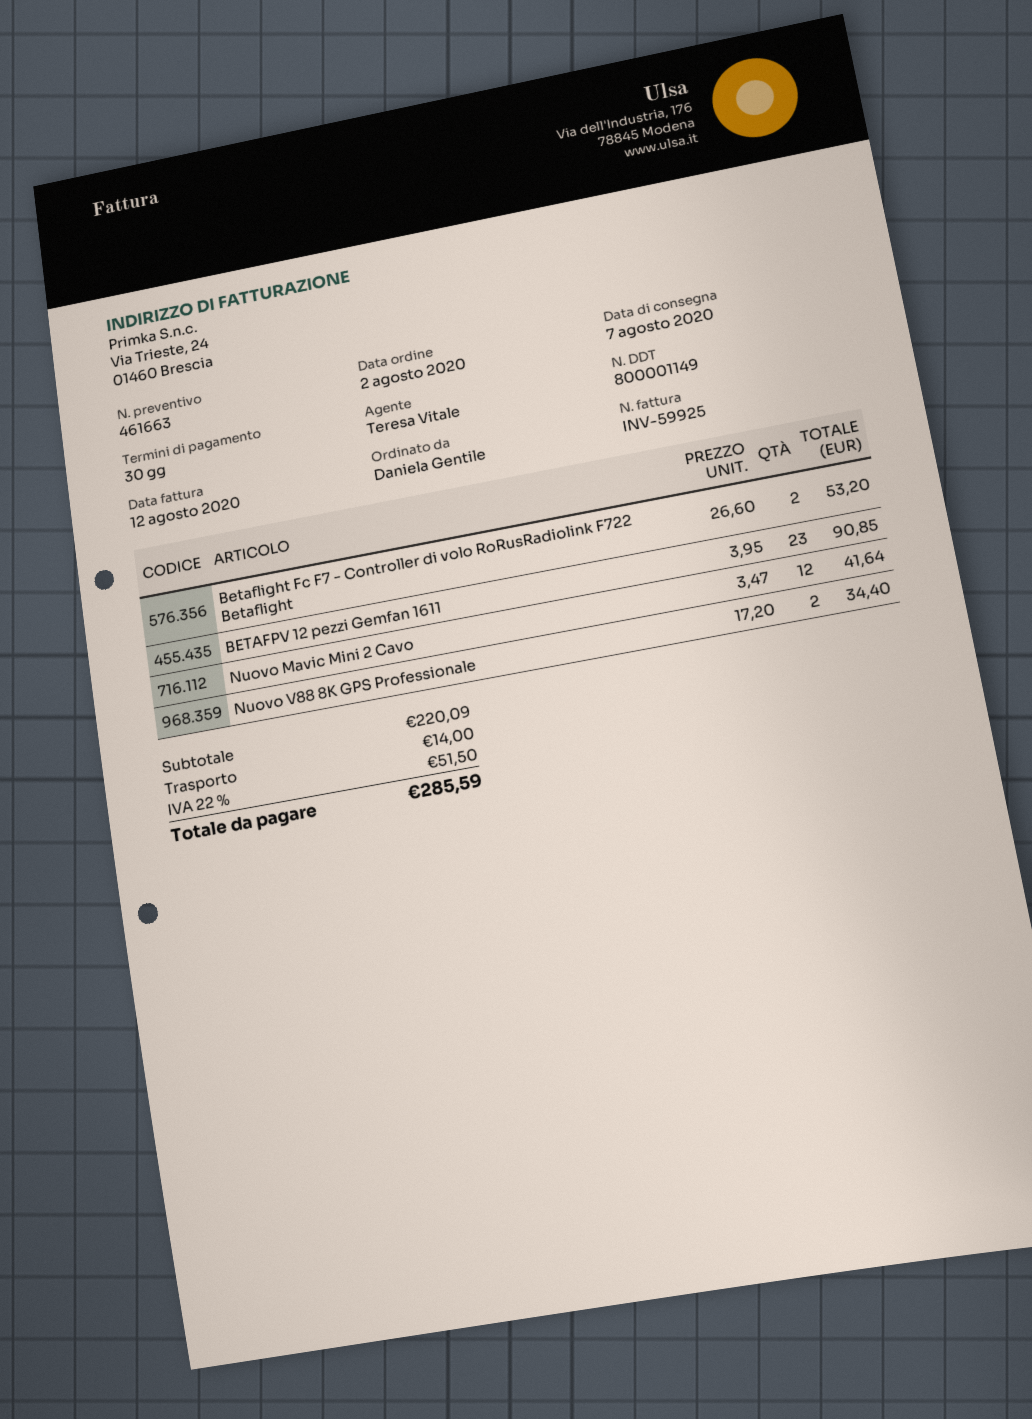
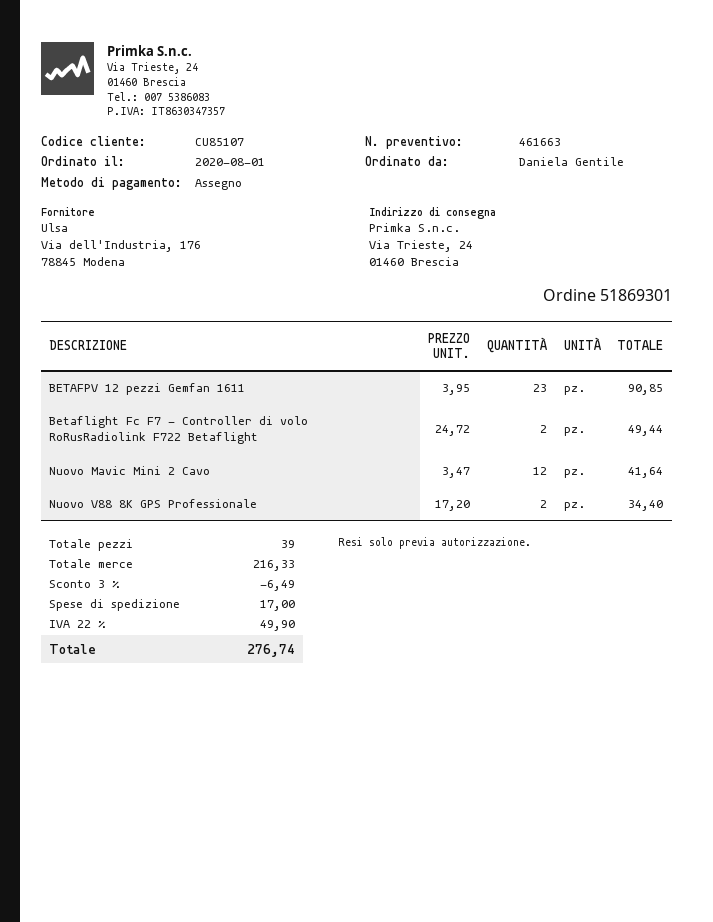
order date: 2020-08-02 -> 2020-08-01
Betaflight Fc F7 - Controller di volo RoRusRadiolink F722 Betaflight: 2 x 26.60 = 53.20 -> 2 x 24.72 = 49.44
subtotal: 220.09 -> 216.33
discount: none -> 3% = 6.49
shipping: 14.00 -> 17.00
tax: 22% = 51.50 -> 22% = 49.90
total: 285.59 -> 276.74

